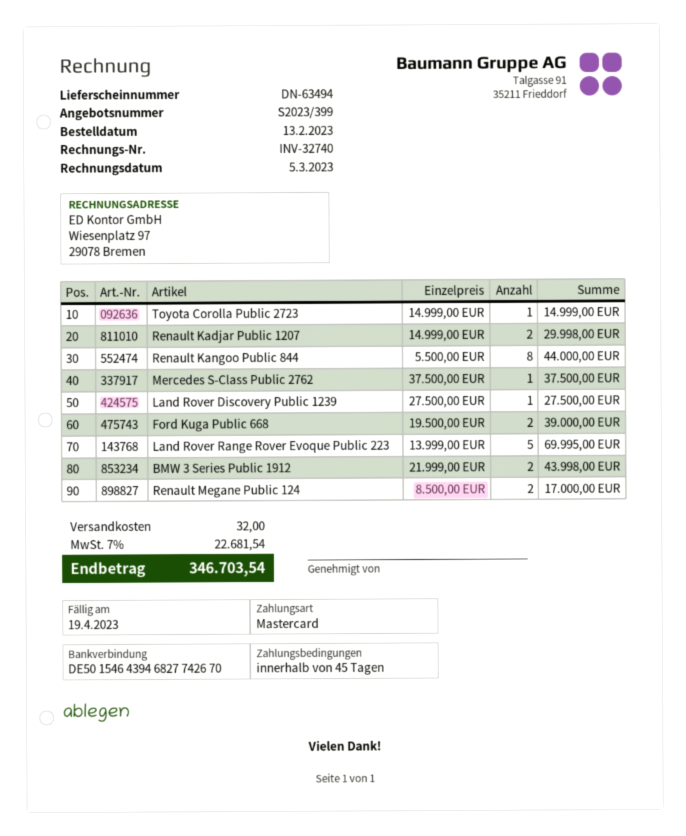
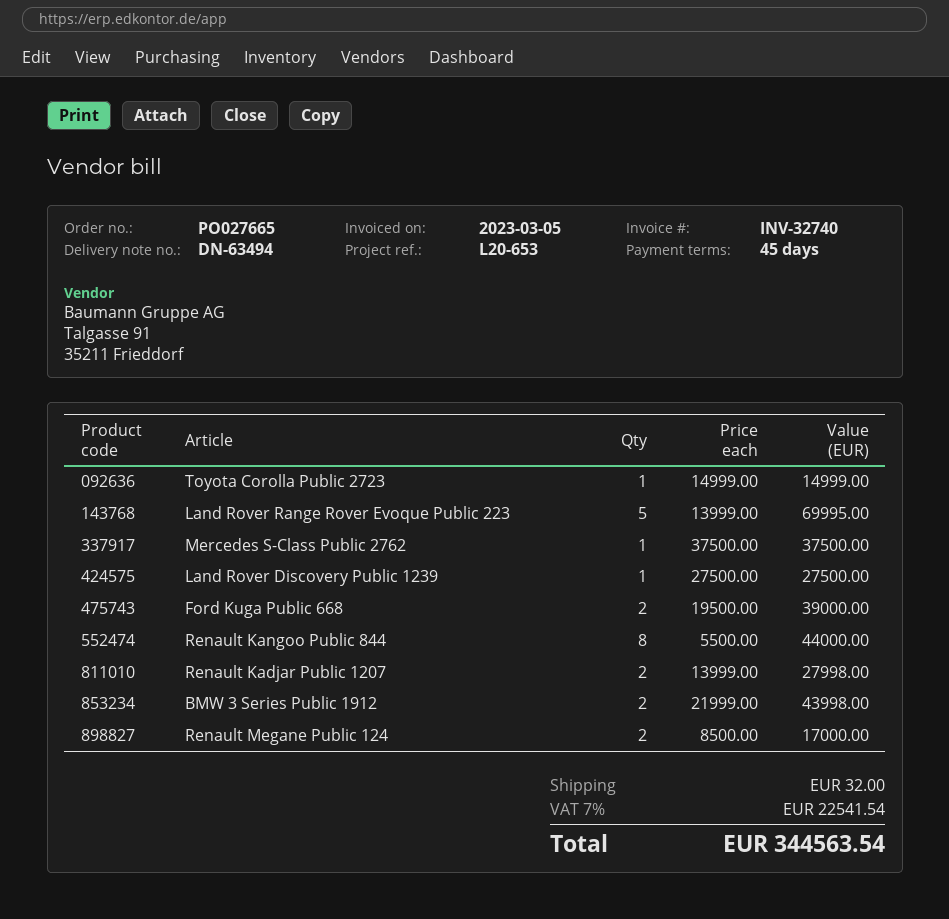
Renault Kadjar Public 1207: 2 x 14999.00 = 29998.00 -> 2 x 13999.00 = 27998.00
tax: 7% = 22681.54 -> 7% = 22541.54
total: 346703.54 -> 344563.54

